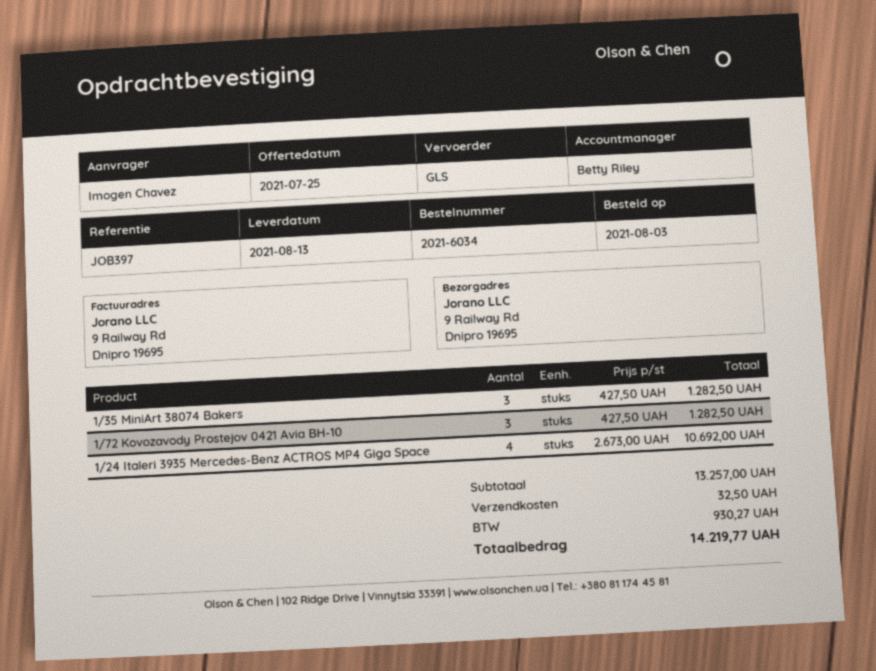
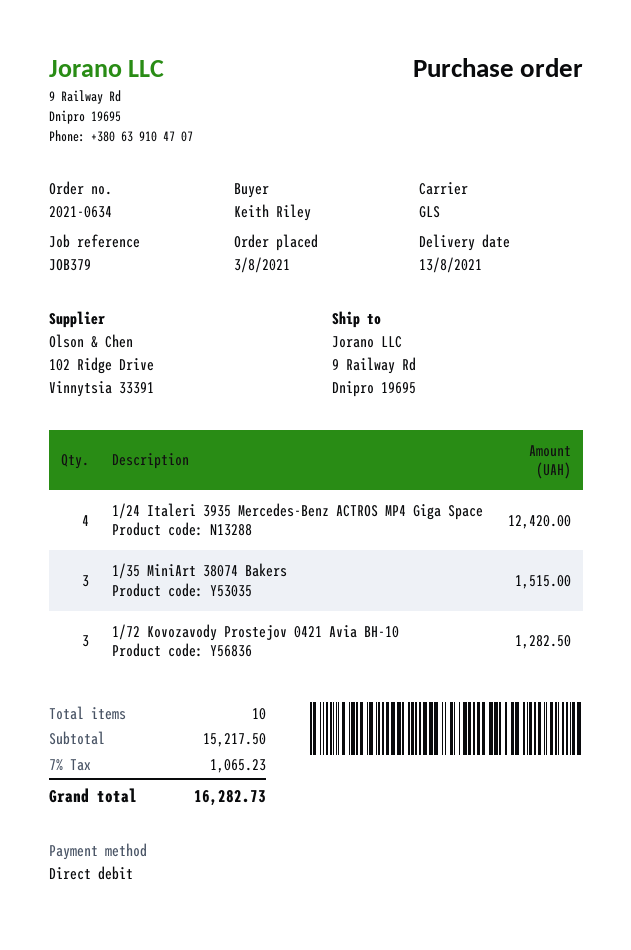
order number: 2021-6034 -> 2021-0634
reference: JOB397 -> JOB379
ordered by: Imogen Chavez -> Keith Riley
1/35 MiniArt 38074 Bakers: 3 for 1282.50 -> 3 for 1515.00
1/24 Italeri 3935 Mercedes-Benz ACTROS MP4 Giga Space: 4 for 10692.00 -> 4 for 12420.00
subtotal: 13257.00 -> 15217.50
shipping: 32.50 -> none
tax: 930.27 -> 1065.23
total: 14219.77 -> 16282.73

